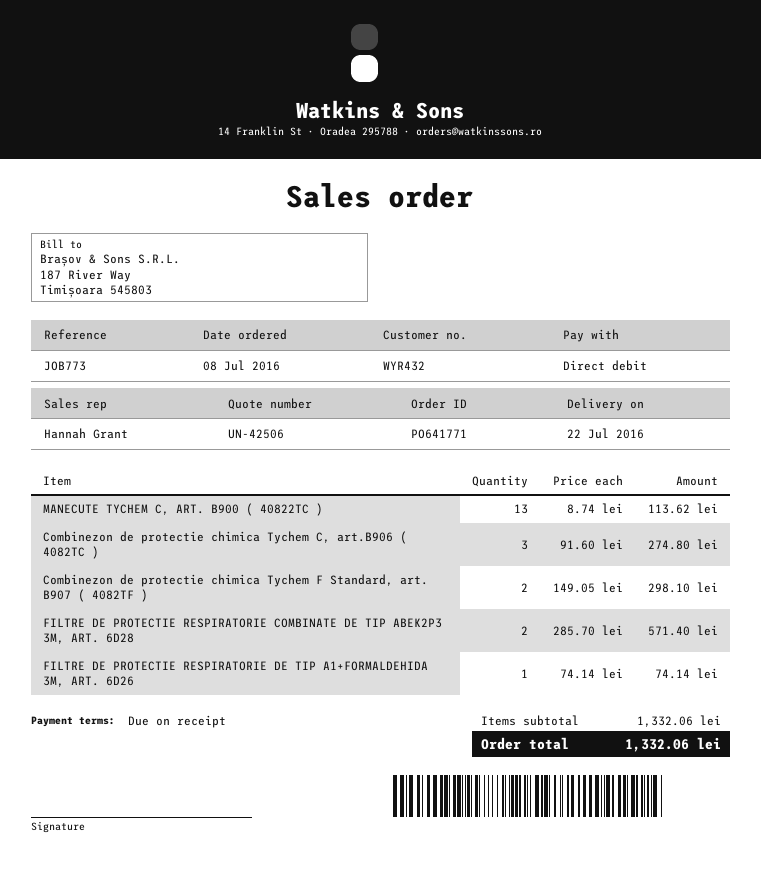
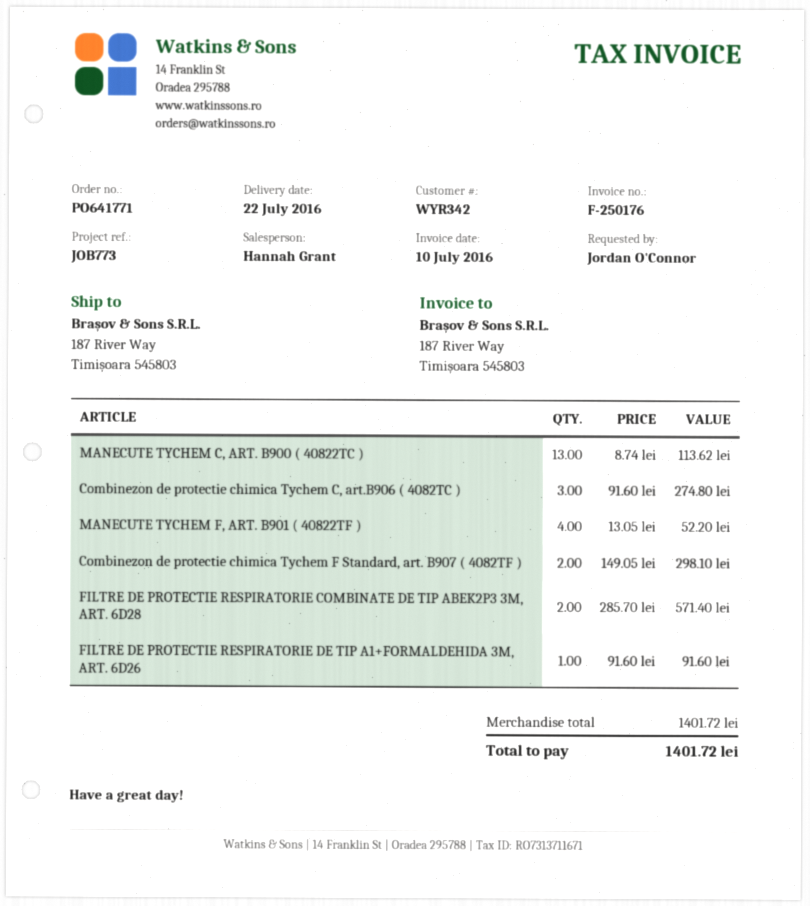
customer number: WYR432 -> WYR342
FILTRE DE PROTECTIE RESPIRATORIE DE TIP A1+FORMALDEHIDA 3M, ART. 6D26: 1 x 74.14 = 74.14 -> 1 x 91.60 = 91.60
MANECUTE TYCHEM F, ART. B901 ( 40822TF ): none -> 4 x 13.05 = 52.20
subtotal: 1332.06 -> 1401.72
total: 1332.06 -> 1401.72

